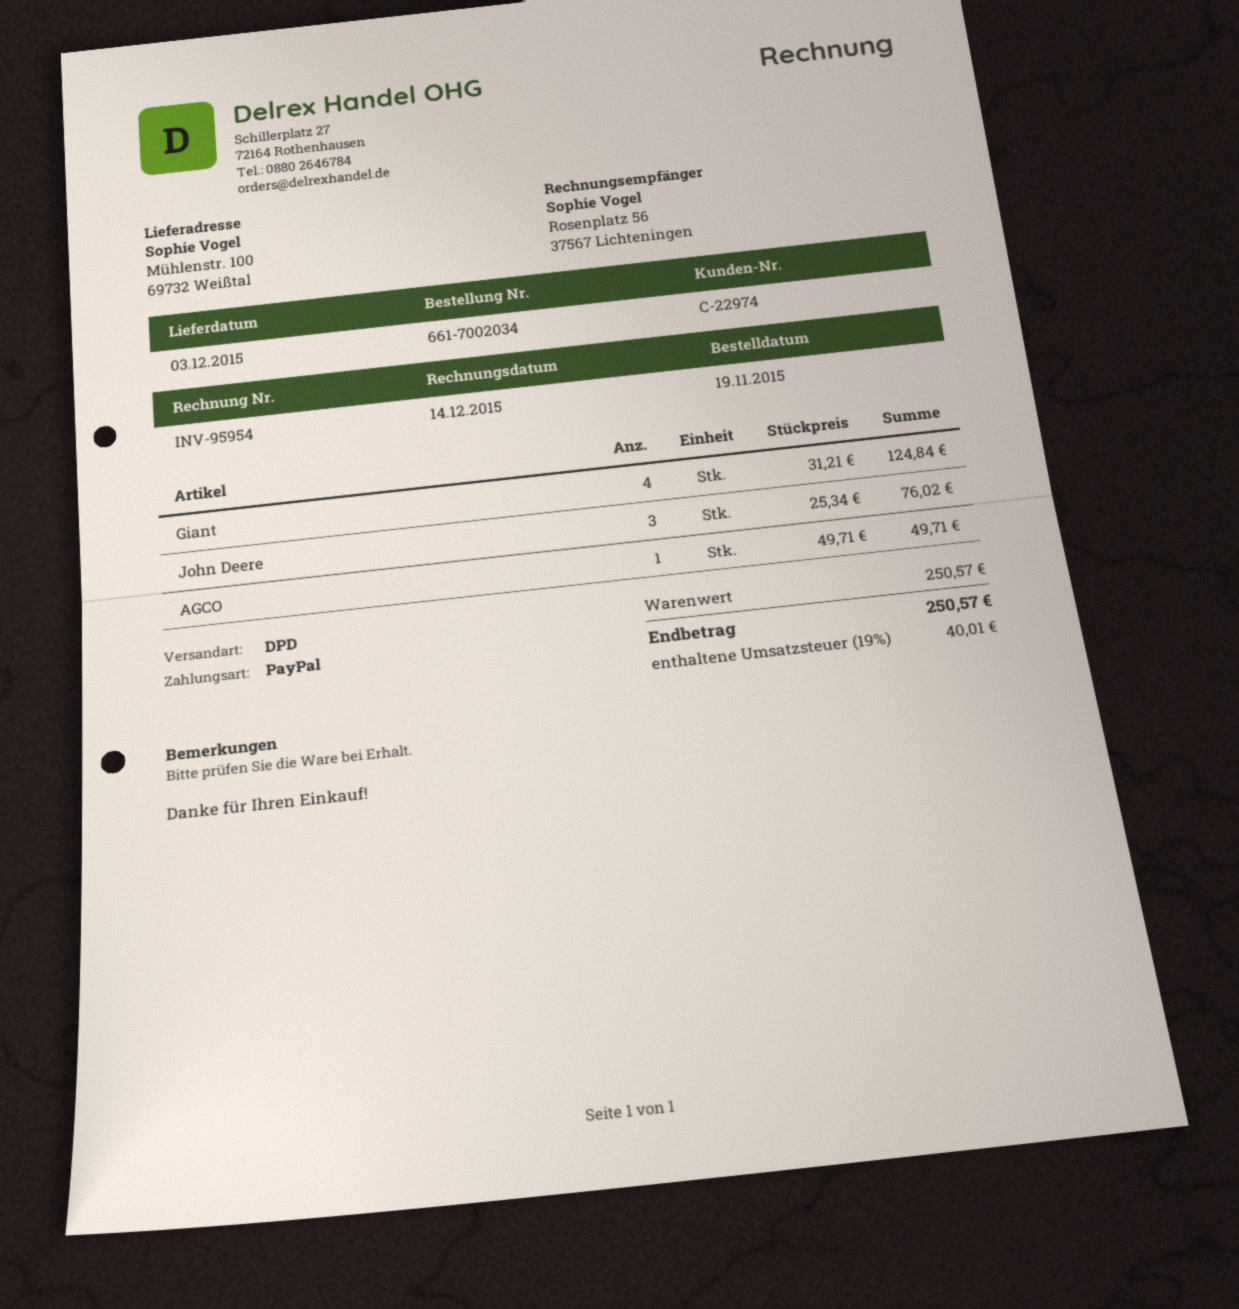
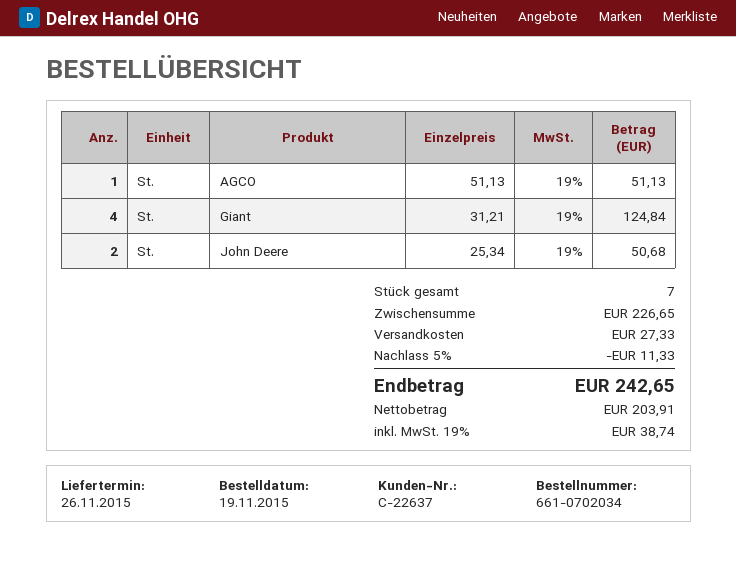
order number: 661-7002034 -> 661-0702034
delivery date: 2015-12-03 -> 2015-11-26
customer number: C-22974 -> C-22637
John Deere: 3 x 25.34 = 76.02 -> 2 x 25.34 = 50.68
AGCO: 1 x 49.71 = 49.71 -> 1 x 51.13 = 51.13
subtotal: 250.57 -> 226.65
discount: none -> 5% = 11.33
shipping: none -> 27.33
tax: 19% = 40.01 -> 19% = 38.74
total: 250.57 -> 242.65

